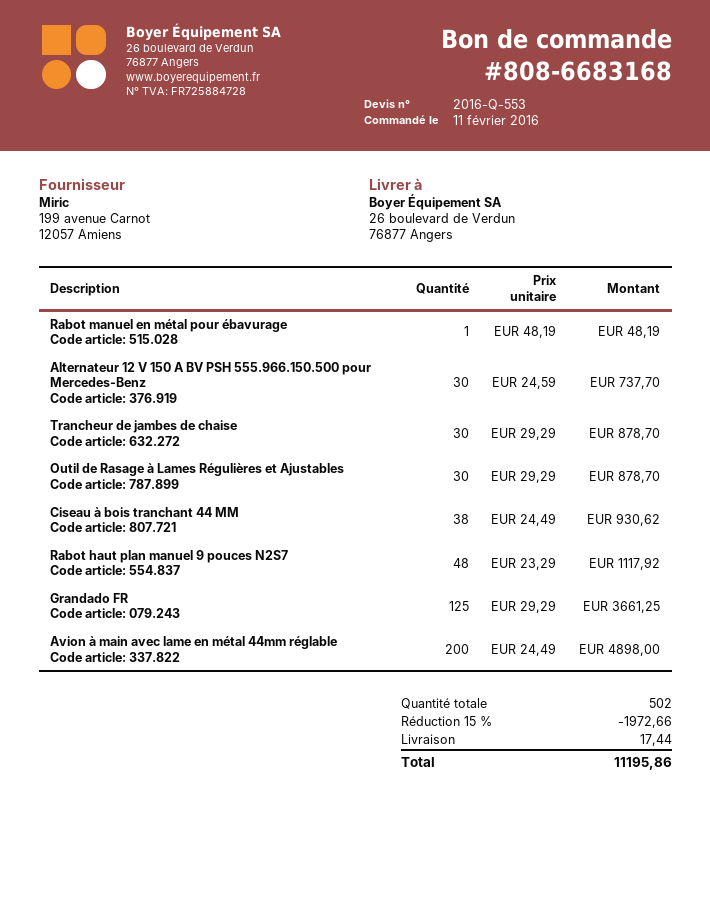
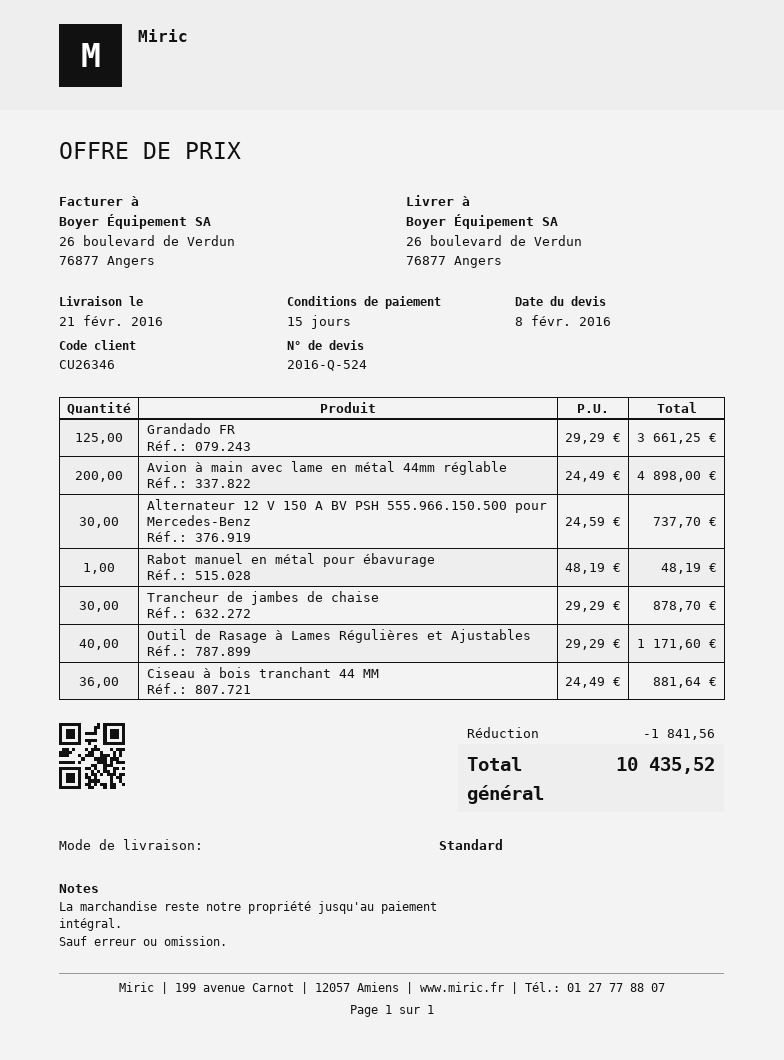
quote number: 2016-Q-553 -> 2016-Q-524
Outil de Rasage à Lames Régulières et Ajustables: 30 x 29.29 = 878.70 -> 40 x 29.29 = 1171.60
Ciseau à bois tranchant 44 MM: 38 x 24.49 = 930.62 -> 36 x 24.49 = 881.64
Rabot haut plan manuel 9 pouces N2S7: 48 x 23.29 = 1117.92 -> none
discount: 1972.66 -> 1841.56
shipping: 17.44 -> none
total: 11195.86 -> 10435.52

